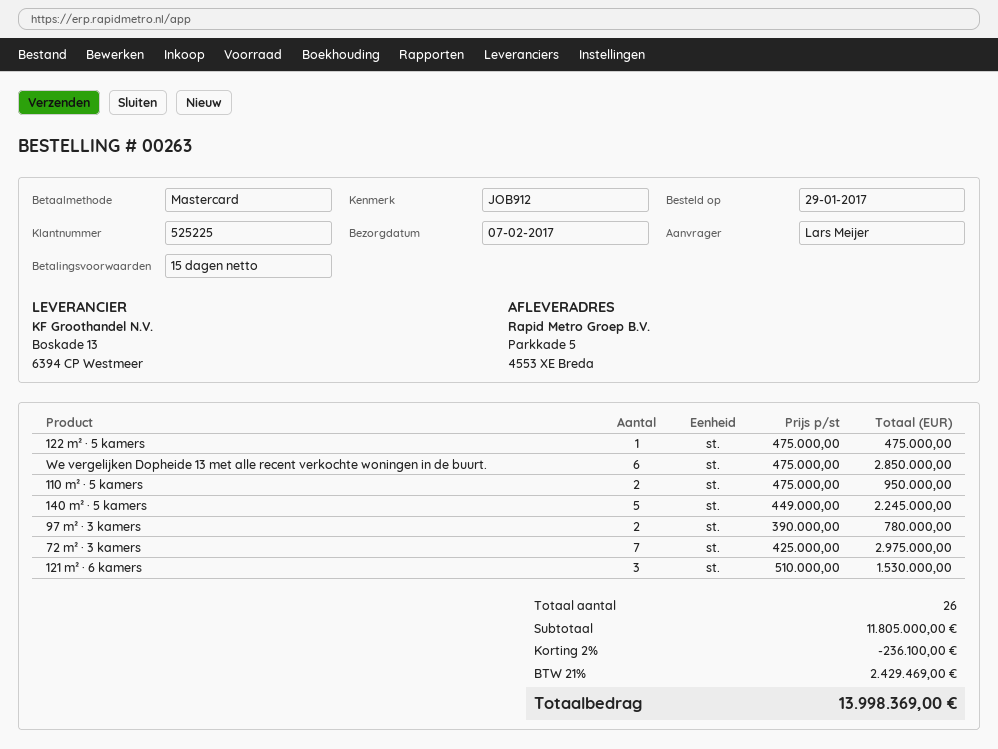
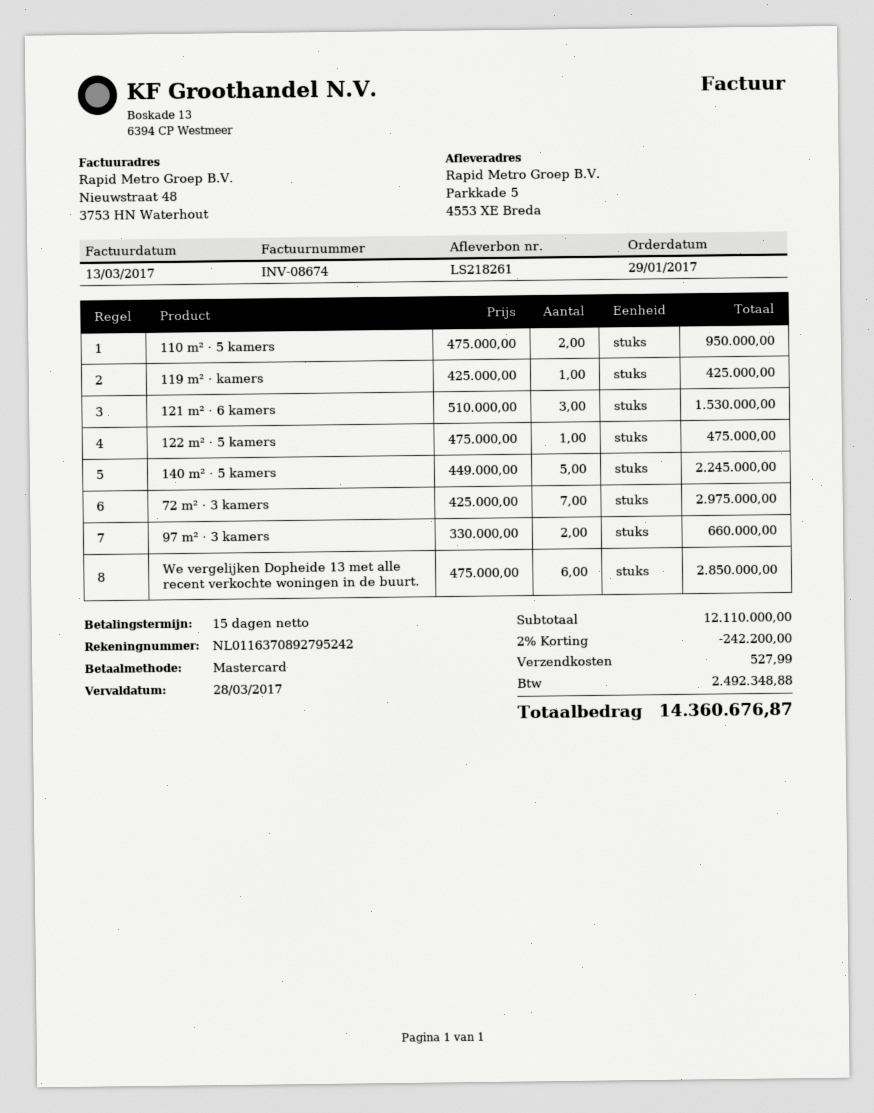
97 m² · 3 kamers: 2 x 390000.00 = 780000.00 -> 2 x 330000.00 = 660000.00
119 m² · kamers: none -> 1 x 425000.00 = 425000.00
subtotal: 11805000.00 -> 12110000.00
discount: 2% = 236100.00 -> 2% = 242200.00
shipping: none -> 527.99
tax: 2429469.00 -> 2492348.88
total: 13998369.00 -> 14360676.87

